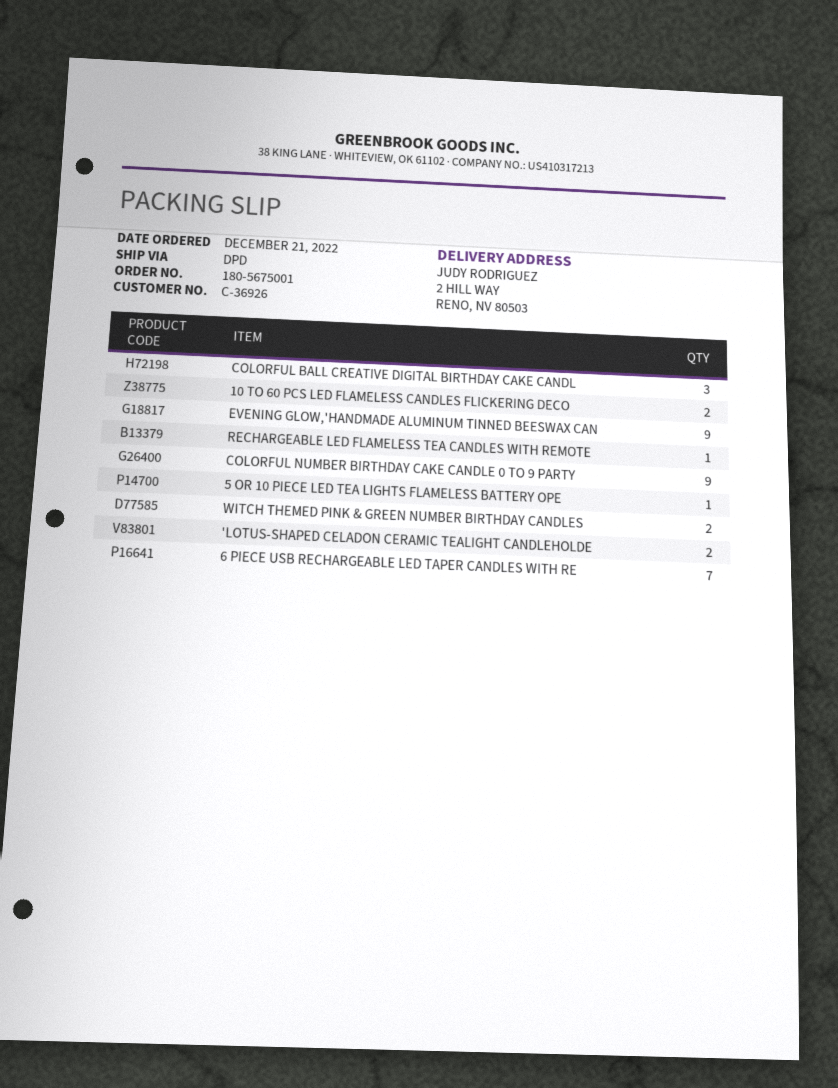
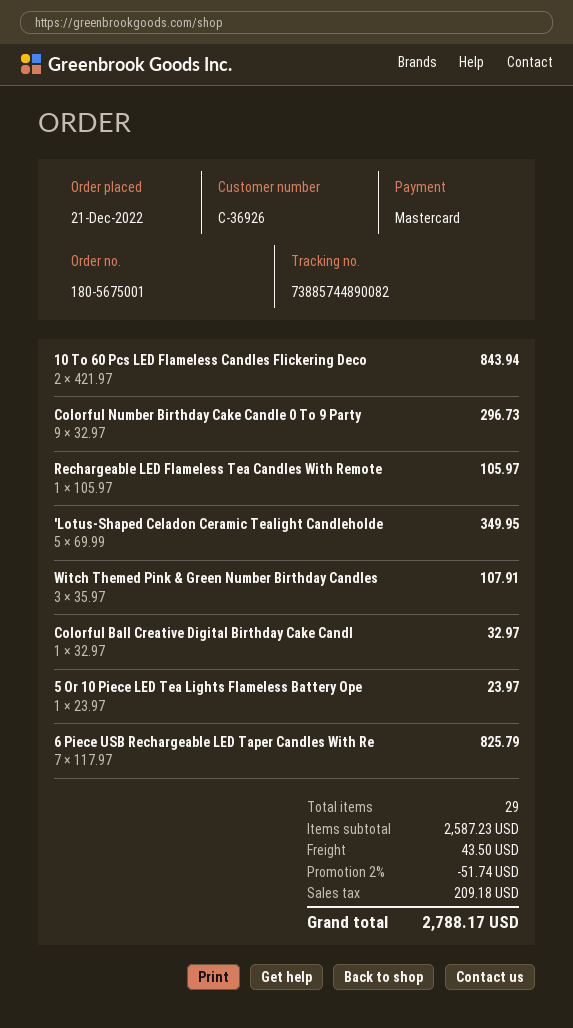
COLORFUL BALL CREATIVE DIGITAL BIRTHDAY CAKE CANDL: 3 -> 1
EVENING GLOW,'HANDMADE ALUMINUM TINNED BEESWAX CAN: 9 -> none
WITCH THEMED PINK & GREEN NUMBER BIRTHDAY CANDLES: 2 -> 3
'LOTUS-SHAPED CELADON CERAMIC TEALIGHT CANDLEHOLDE: 2 -> 5

